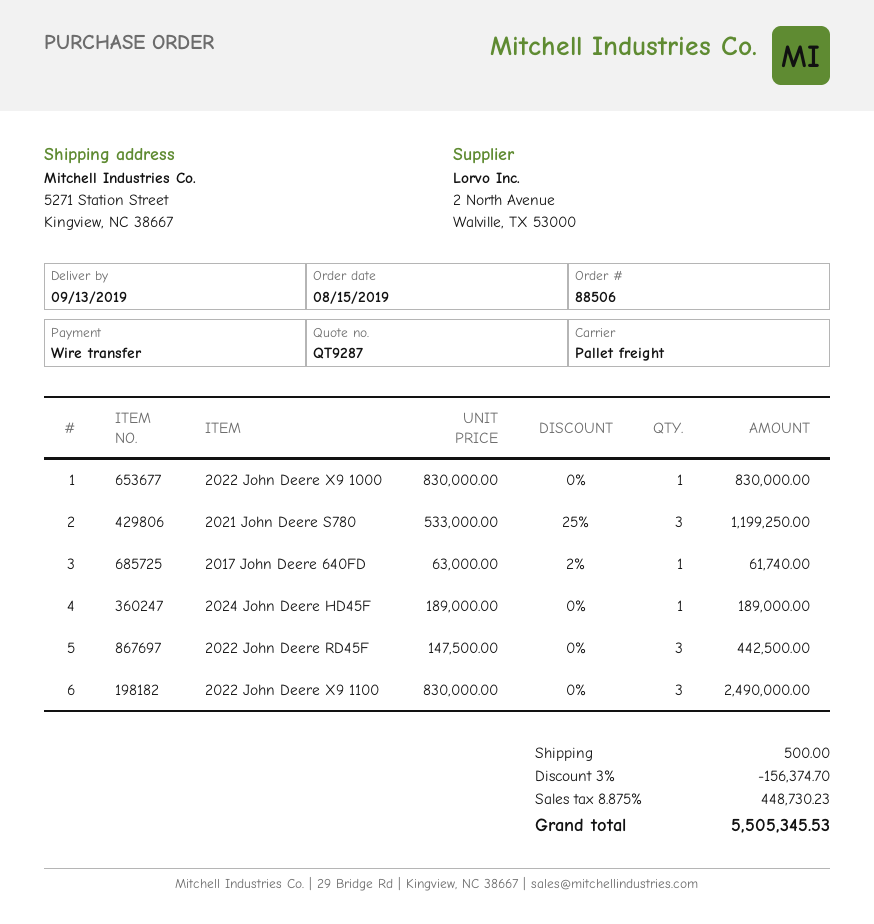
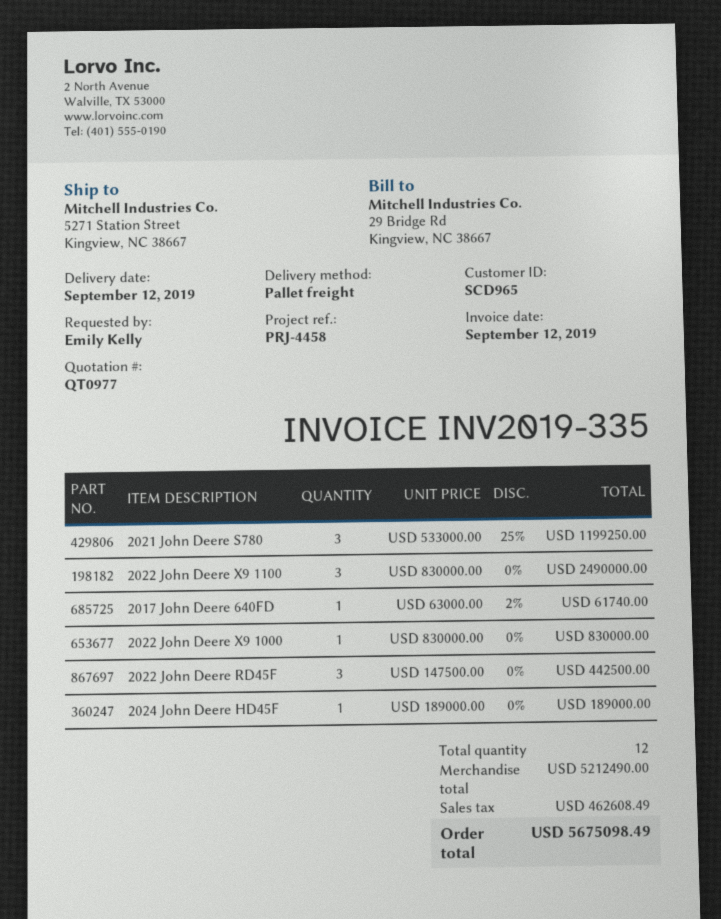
quote number: QT9287 -> QT0977
delivery date: 2019-09-13 -> 2019-09-12
discount: 3% = 156374.70 -> none
shipping: 500.00 -> none
tax: 448730.23 -> 462608.49
total: 5505345.53 -> 5675098.49

